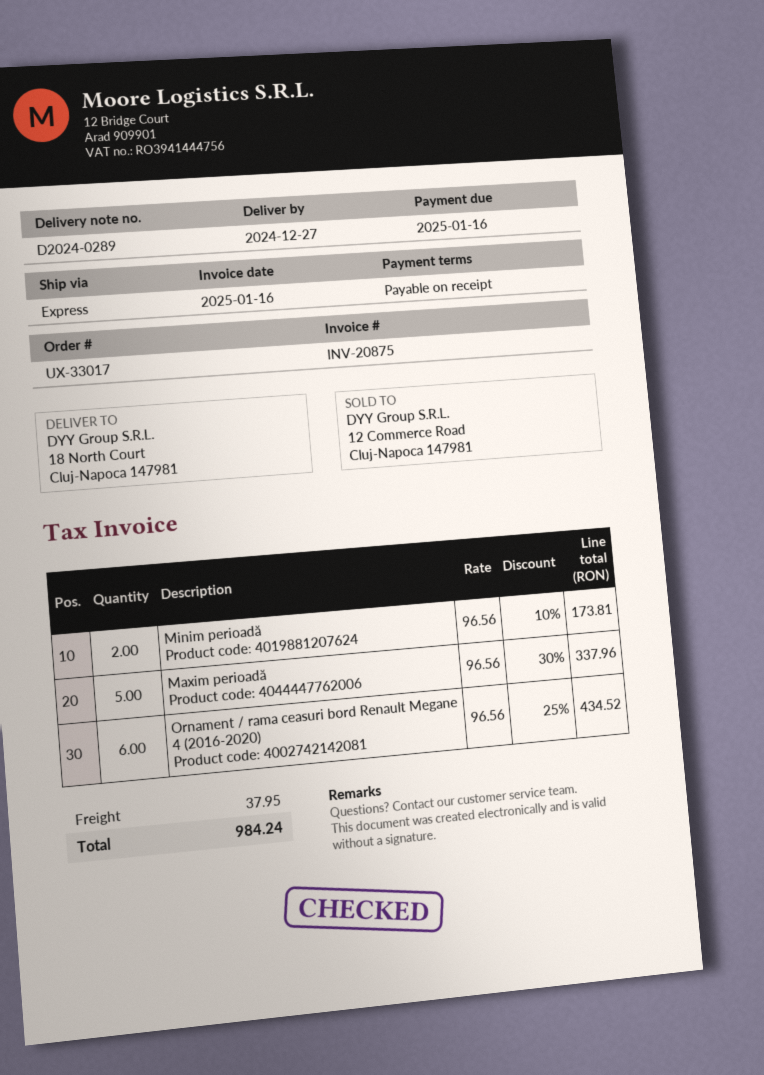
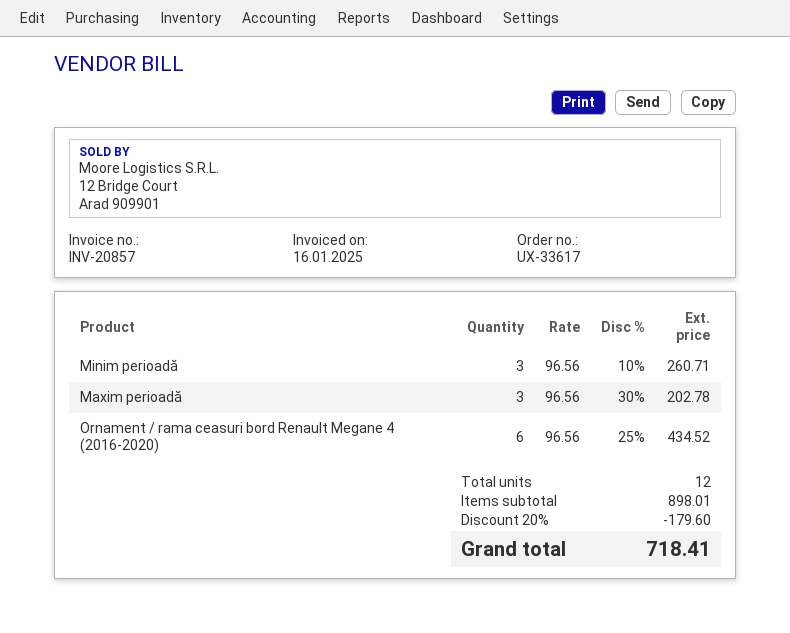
order number: UX-33017 -> UX-33617
invoice number: INV-20875 -> INV-20857
Minim perioadă: 2 x 96.56 - 10% = 173.81 -> 3 x 96.56 - 10% = 260.71
Maxim perioadă: 5 x 96.56 - 30% = 337.96 -> 3 x 96.56 - 30% = 202.78
discount: none -> 20% = 179.60
shipping: 37.95 -> none
total: 984.24 -> 718.41

